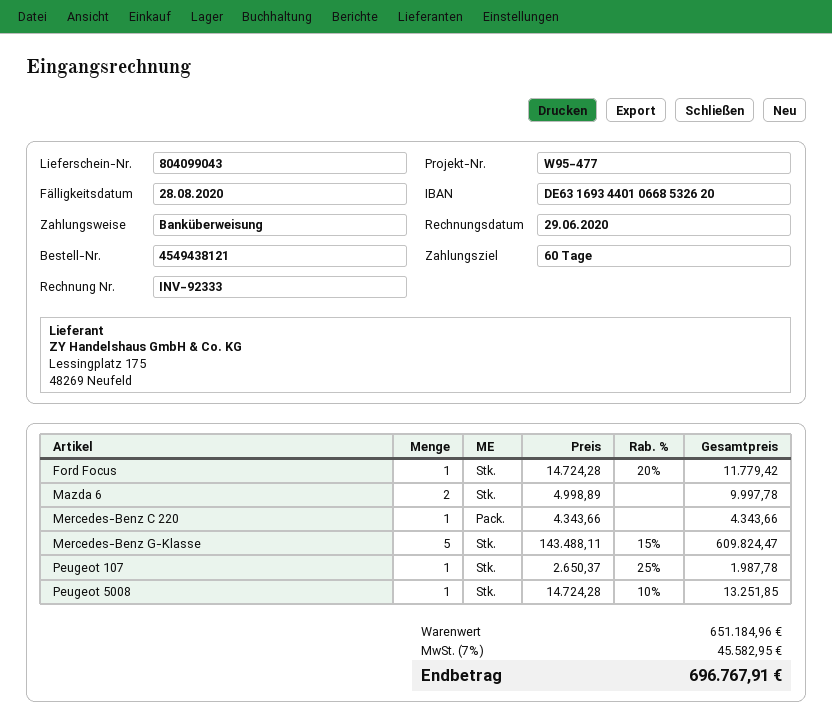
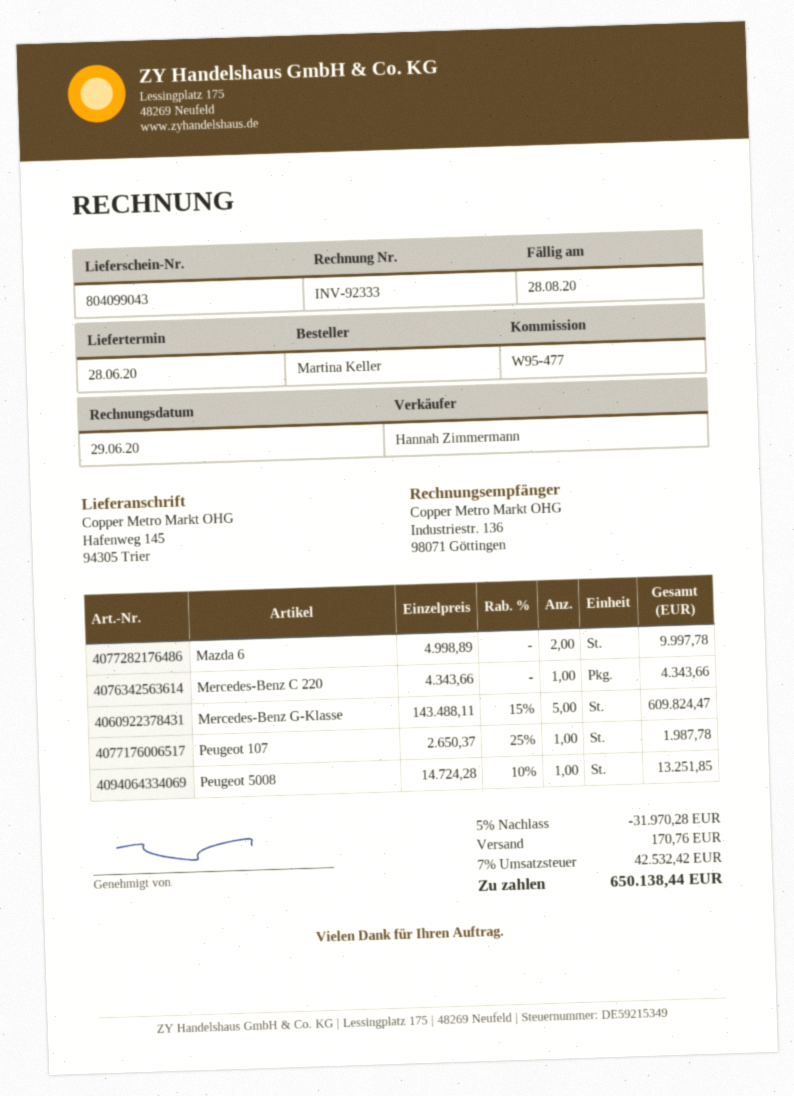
Ford Focus: 1 x 14724.28 - 20% = 11779.42 -> none
discount: none -> 5% = 31970.28
shipping: none -> 170.76
tax: 7% = 45582.95 -> 7% = 42532.42
total: 696767.91 -> 650138.44

